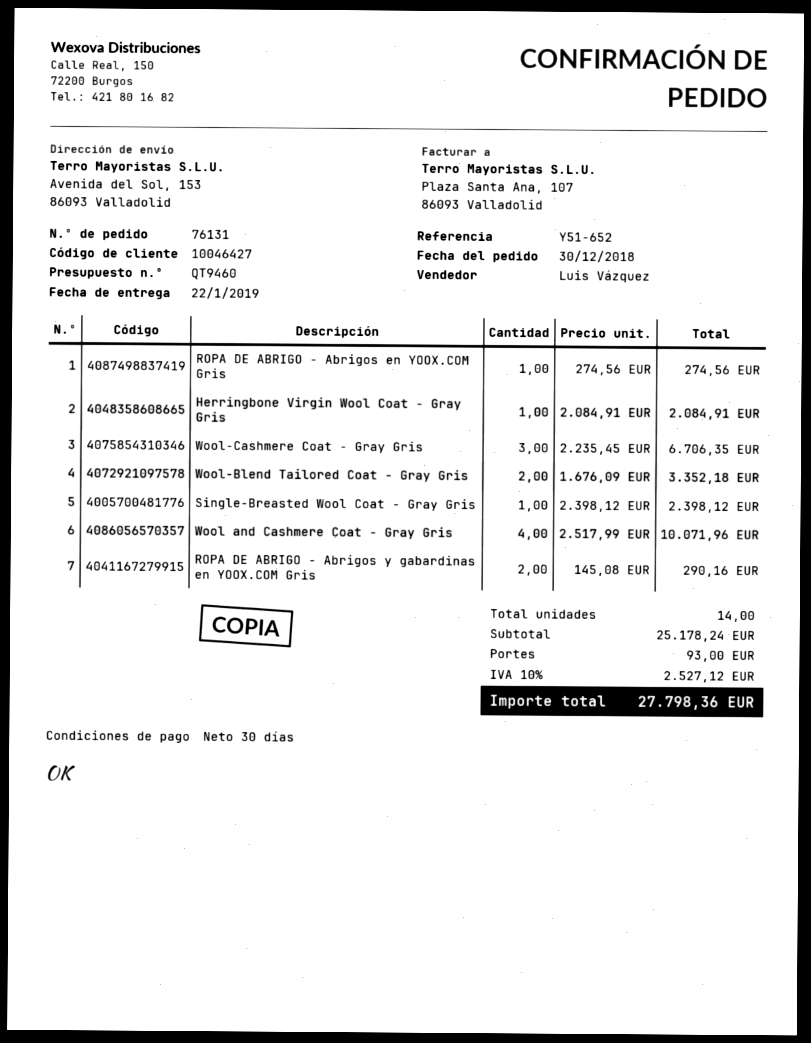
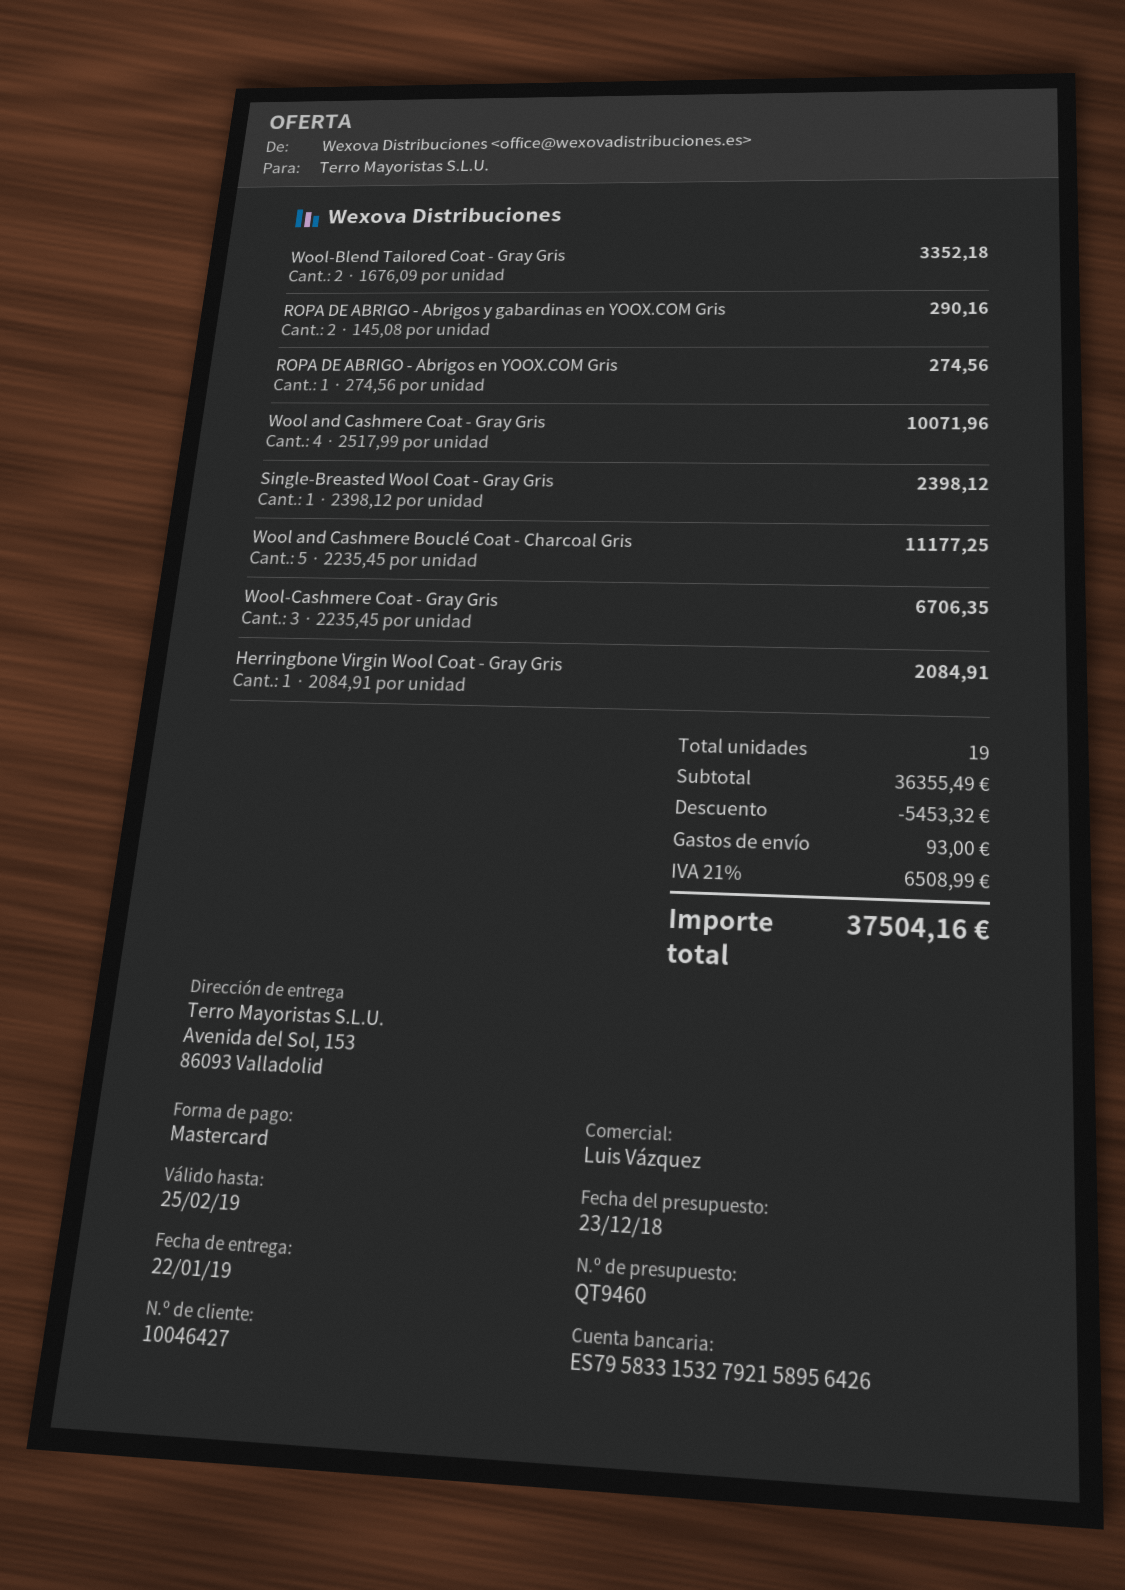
Wool and Cashmere Bouclé Coat - Charcoal Gris: none -> 5 x 2235.45 = 11177.25
total quantity: 14 -> 19
subtotal: 25178.24 -> 36355.49
discount: none -> 5453.32
tax: 10% = 2527.12 -> 21% = 6508.99
total: 27798.36 -> 37504.16

